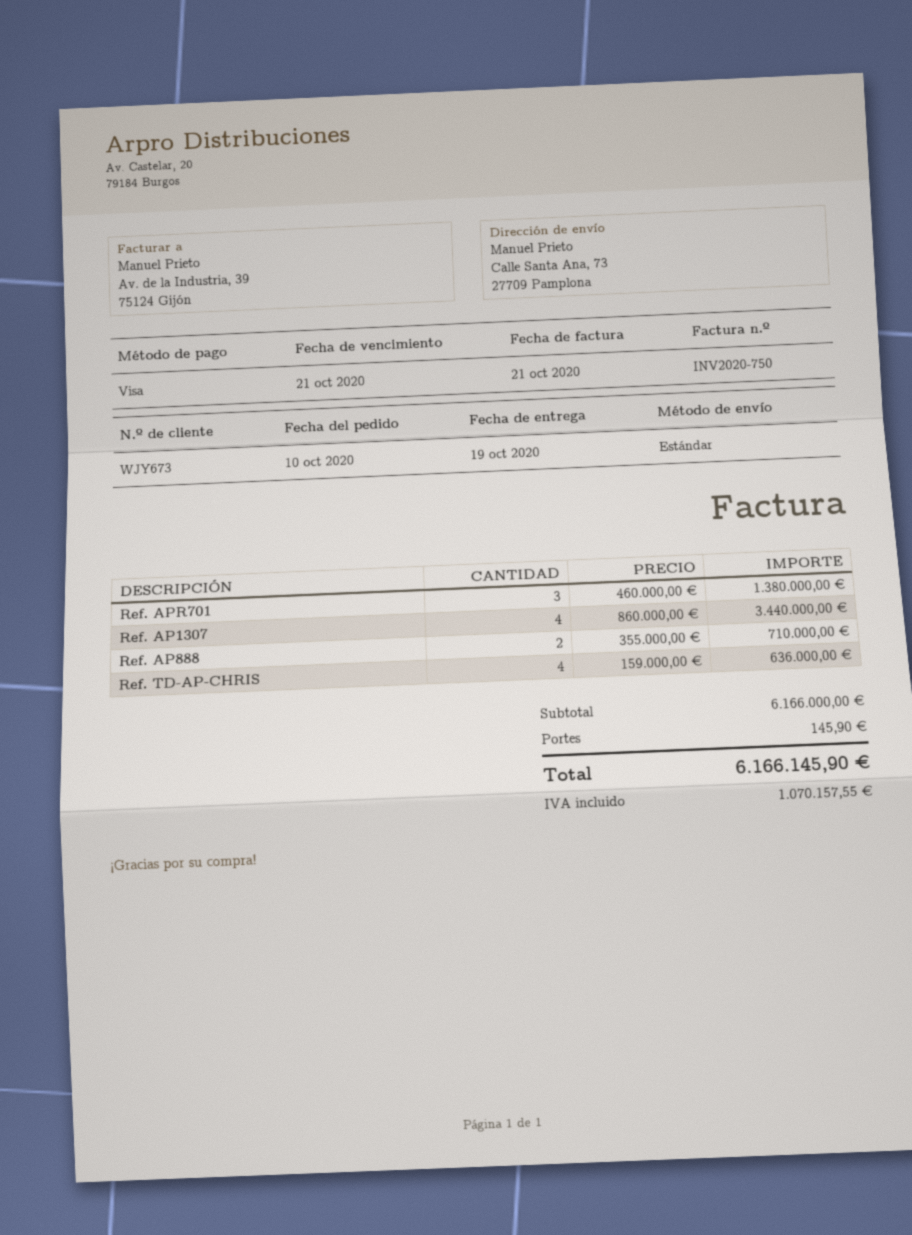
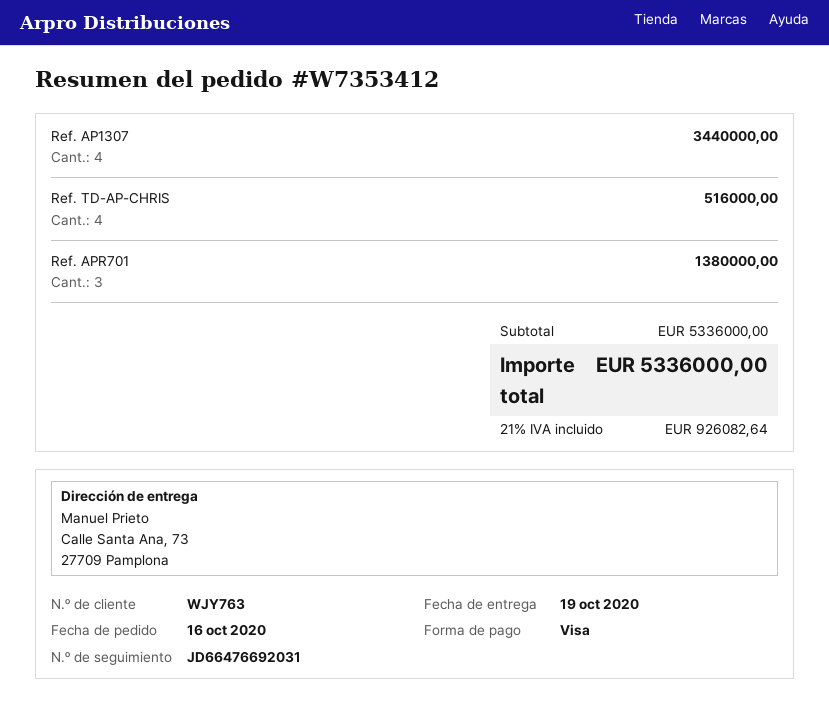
order date: 2020-10-10 -> 2020-10-16
customer number: WJY673 -> WJY763
Ref. AP888: 2 for 710000.00 -> none
Ref. TD-AP-CHRIS: 4 for 636000.00 -> 4 for 516000.00
subtotal: 6166000.00 -> 5336000.00
shipping: 145.90 -> none
tax: 1070157.55 -> 926082.64
total: 6166145.90 -> 5336000.00

